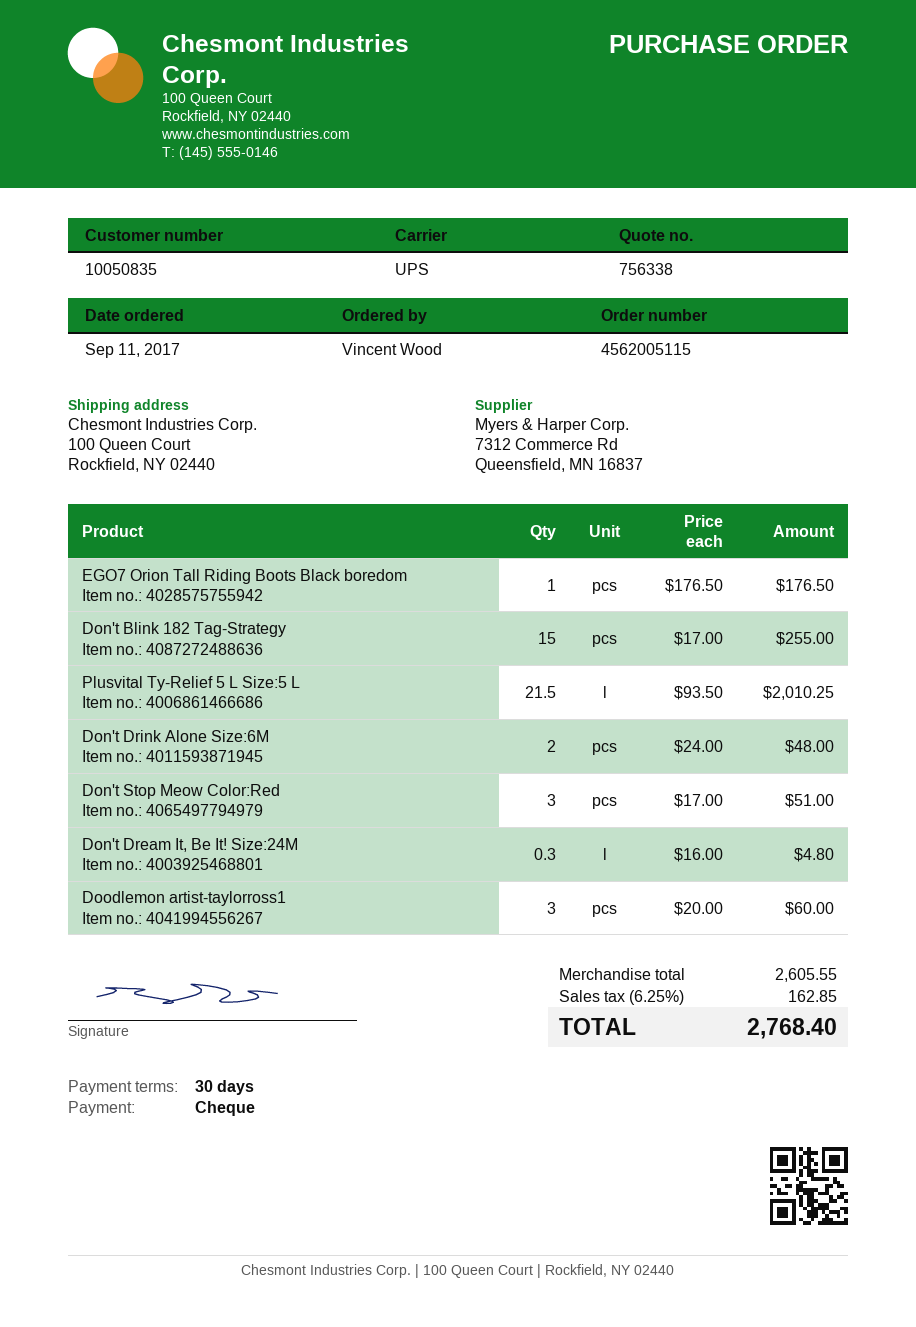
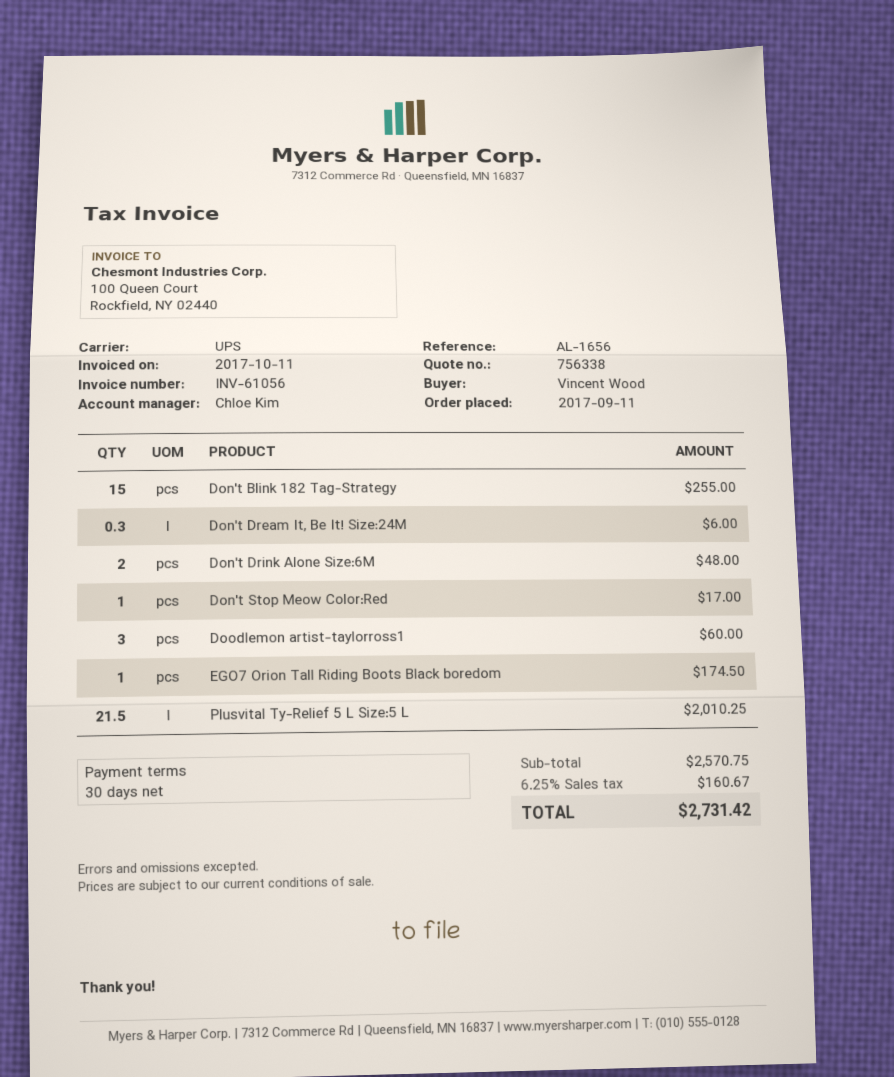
EGO7 Orion Tall Riding Boots Black boredom: 1 for 176.50 -> 1 for 174.50
Don't Stop Meow Color:Red: 3 for 51.00 -> 1 for 17.00
Don't Dream It, Be It! Size:24M: 0.3 for 4.80 -> 0.3 for 6.00
subtotal: 2605.55 -> 2570.75
tax: 6.25% = 162.85 -> 6.25% = 160.67
total: 2768.40 -> 2731.42

